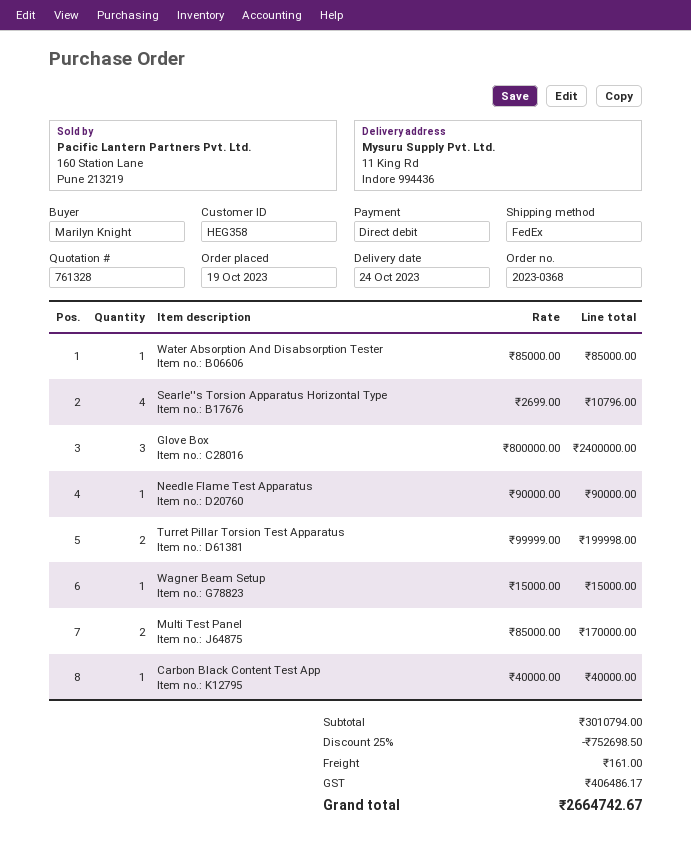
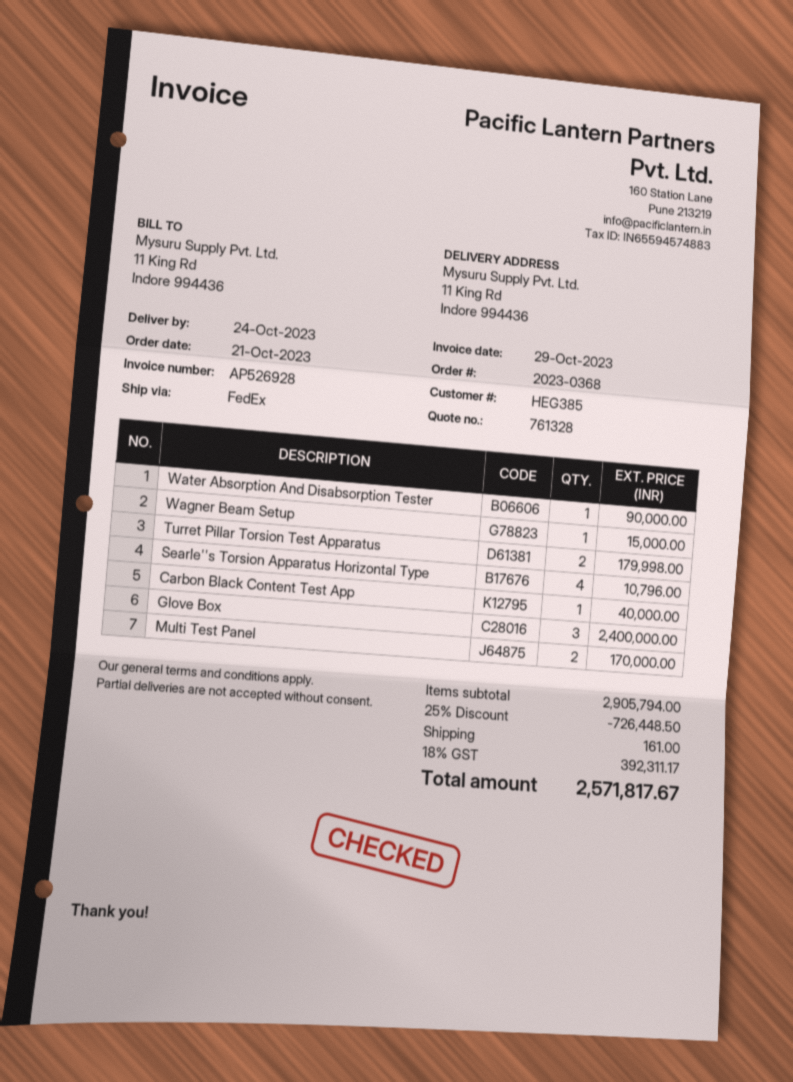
order date: 2023-10-19 -> 2023-10-21
customer number: HEG358 -> HEG385
Water Absorption And Disabsorption Tester: 1 for 85000.00 -> 1 for 90000.00
Needle Flame Test Apparatus: 1 for 90000.00 -> none
Turret Pillar Torsion Test Apparatus: 2 for 199998.00 -> 2 for 179998.00
subtotal: 3010794.00 -> 2905794.00
discount: 25% = 752698.50 -> 25% = 726448.50
tax: 406486.17 -> 392311.17
total: 2664742.67 -> 2571817.67

